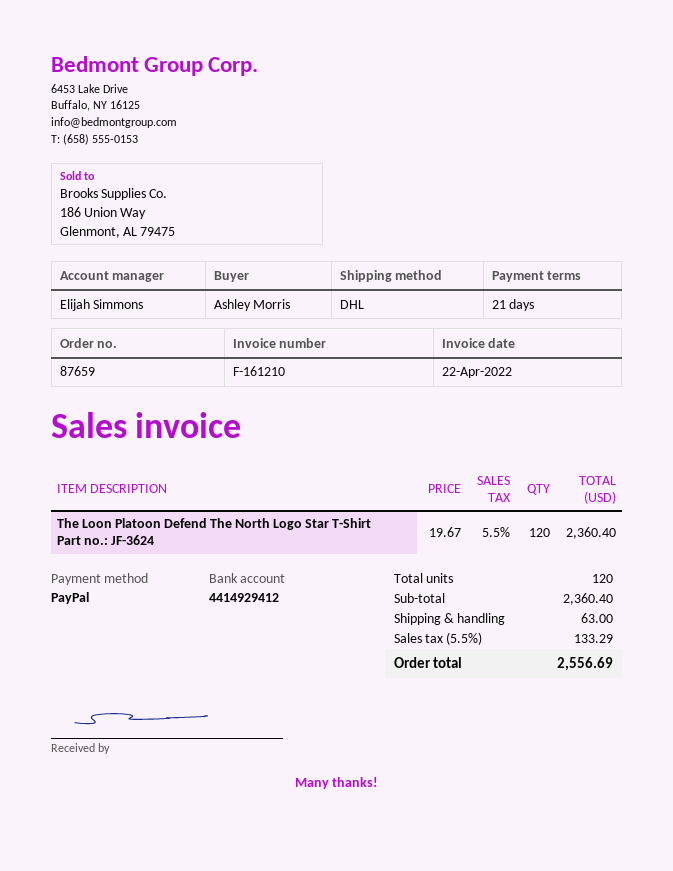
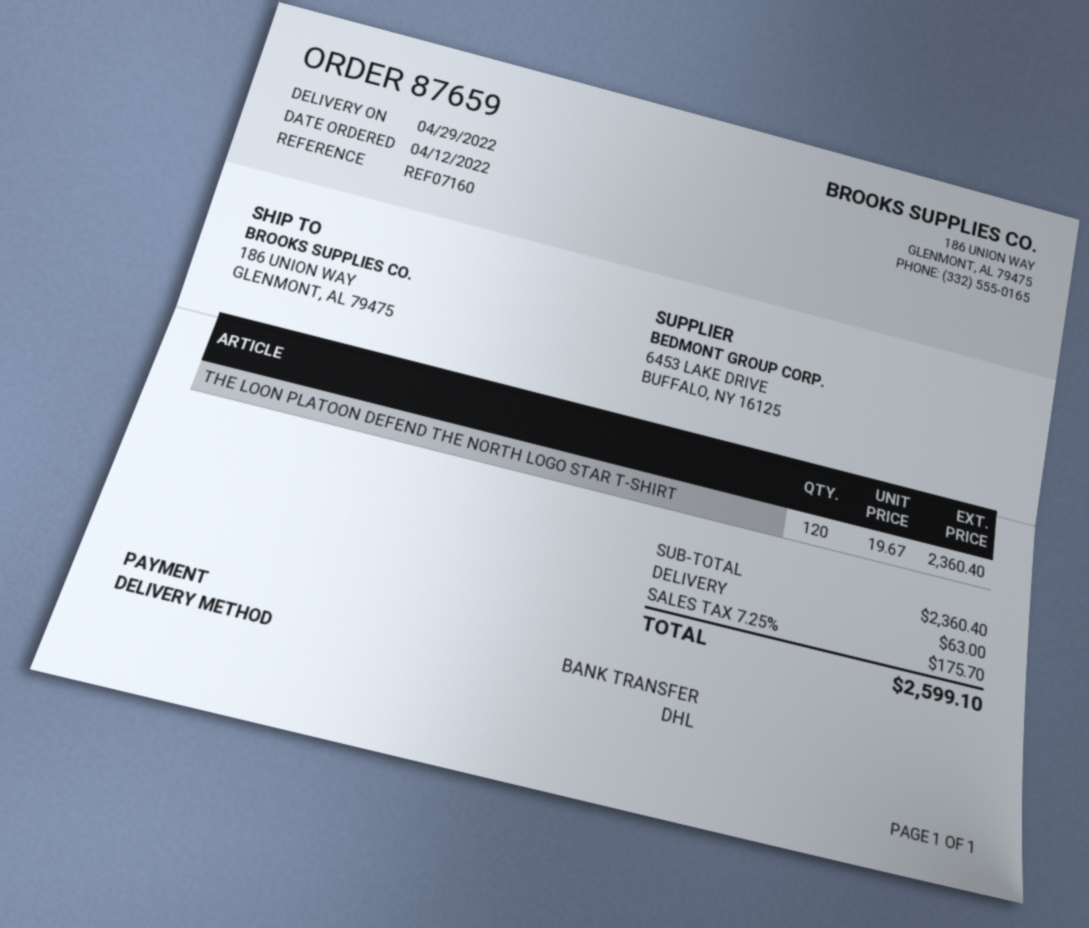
payment method: PayPal -> bank transfer
tax: 5.5% = 133.29 -> 7.25% = 175.70
total: 2556.69 -> 2599.10

